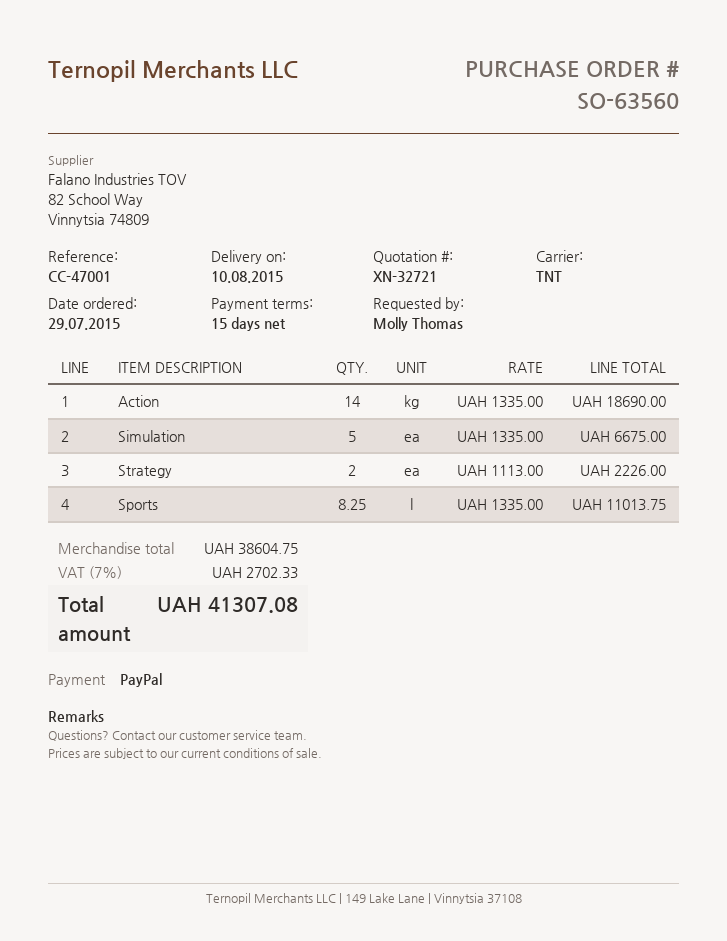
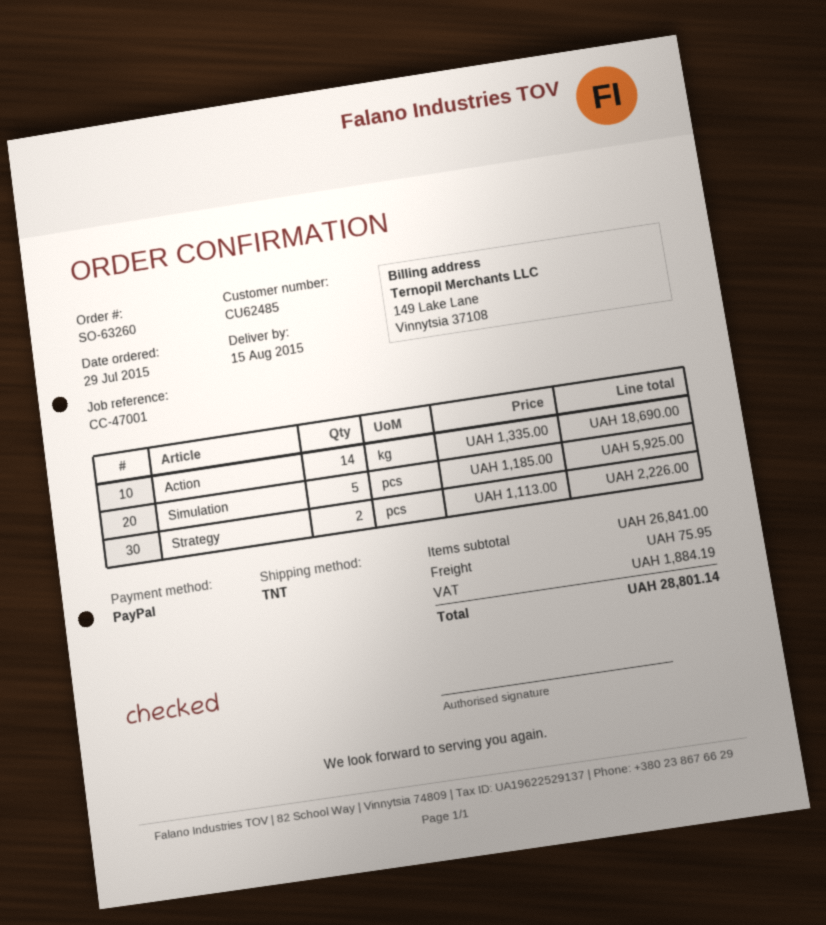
order number: SO-63560 -> SO-63260
delivery date: 2015-08-10 -> 2015-08-15
Simulation: 5 x 1335.00 = 6675.00 -> 5 x 1185.00 = 5925.00
Sports: 8.25 x 1335.00 = 11013.75 -> none
subtotal: 38604.75 -> 26841.00
shipping: none -> 75.95
tax: 2702.33 -> 1884.19
total: 41307.08 -> 28801.14

